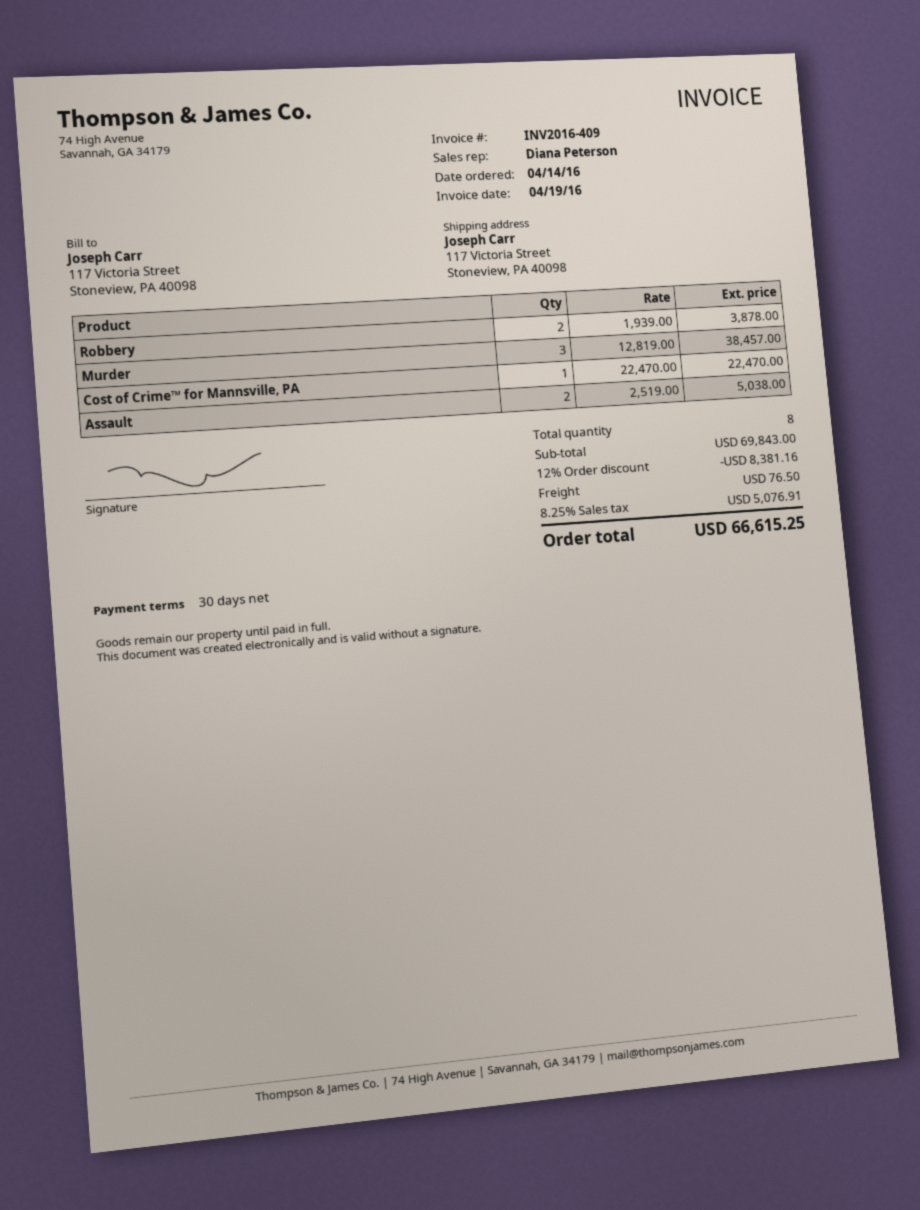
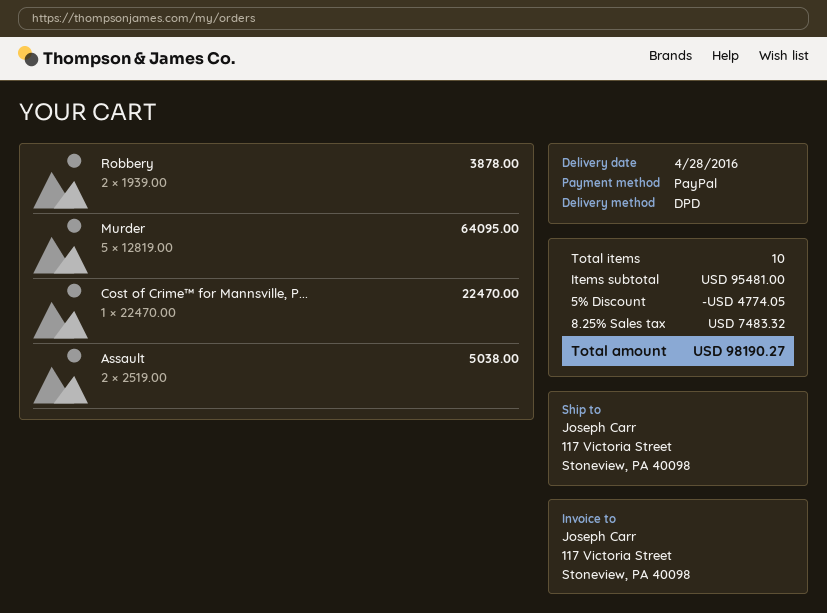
Murder: 3 x 12819.00 = 38457.00 -> 5 x 12819.00 = 64095.00
total quantity: 8 -> 10
subtotal: 69843.00 -> 95481.00
discount: 12% = 8381.16 -> 5% = 4774.05
shipping: 76.50 -> none
tax: 8.25% = 5076.91 -> 8.25% = 7483.32
total: 66615.25 -> 98190.27

